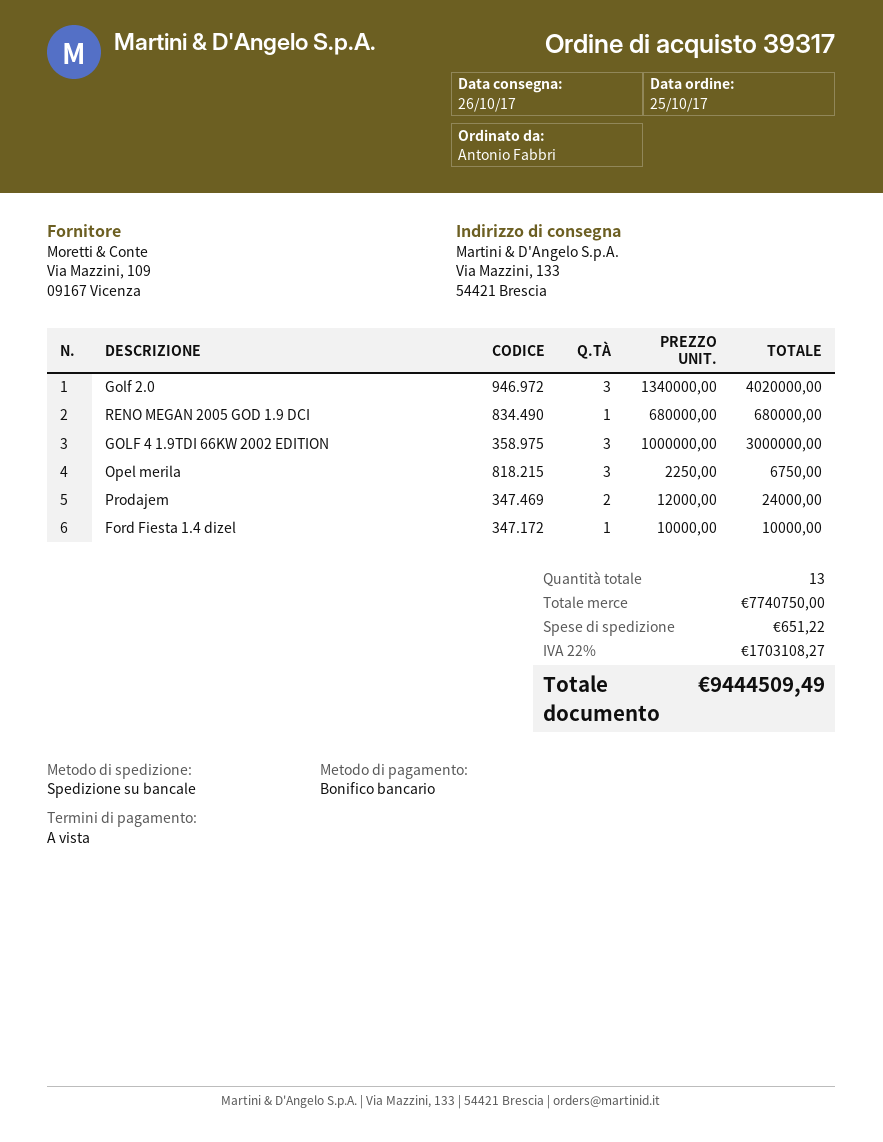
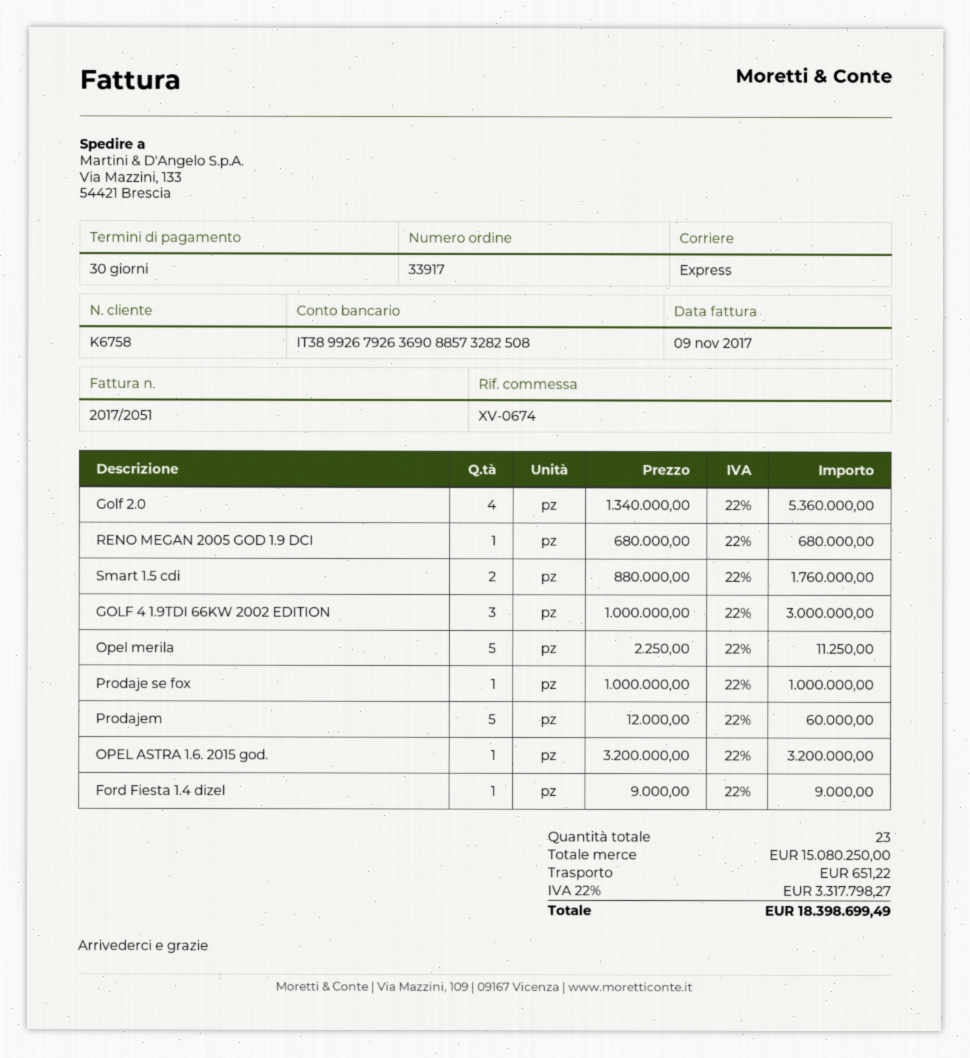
order number: 39317 -> 33917
payment terms: on receipt -> 30 days
shipping method: pallet freight -> express
Golf 2.0: 3 x 1340000.00 = 4020000.00 -> 4 x 1340000.00 = 5360000.00
Opel merila: 3 x 2250.00 = 6750.00 -> 5 x 2250.00 = 11250.00
Prodajem: 2 x 12000.00 = 24000.00 -> 5 x 12000.00 = 60000.00
Ford Fiesta 1.4 dizel: 1 x 10000.00 = 10000.00 -> 1 x 9000.00 = 9000.00
Smart 1.5 cdi: none -> 2 x 880000.00 = 1760000.00
Prodaje se fox: none -> 1 x 1000000.00 = 1000000.00
OPEL ASTRA 1.6. 2015 god.: none -> 1 x 3200000.00 = 3200000.00
total quantity: 13 -> 23
subtotal: 7740750.00 -> 15080250.00
tax: 22% = 1703108.27 -> 22% = 3317798.27
total: 9444509.49 -> 18398699.49

